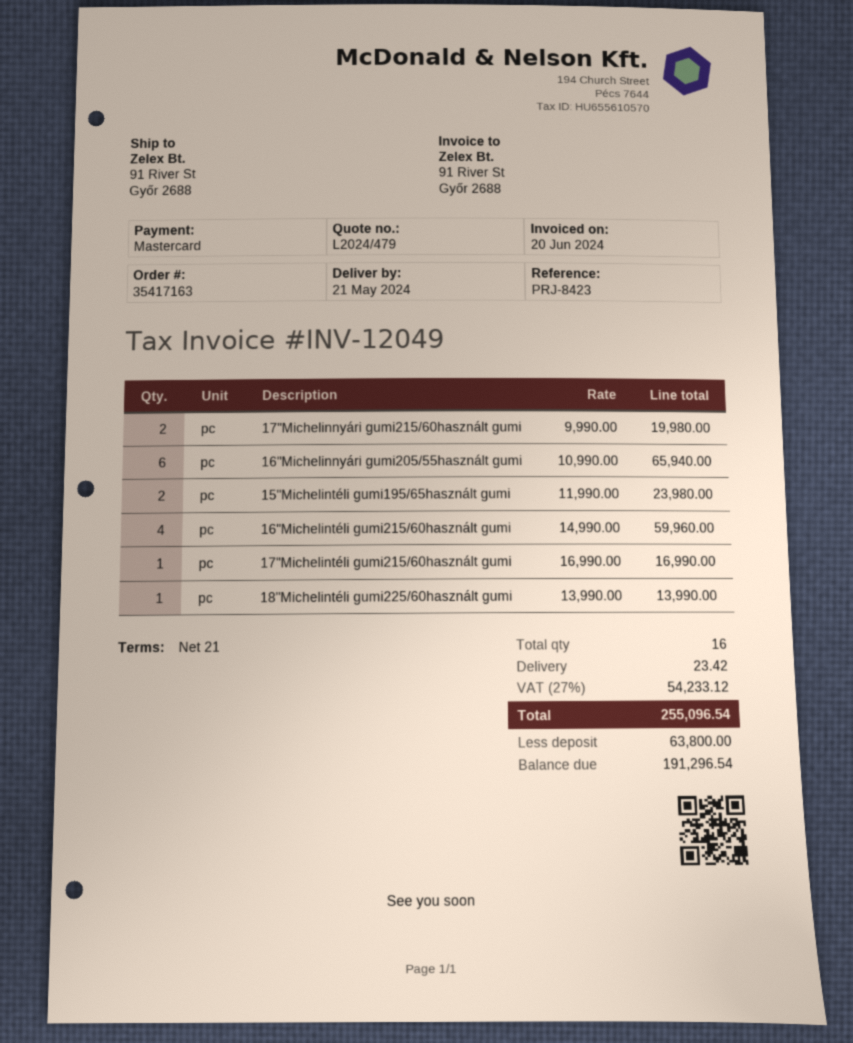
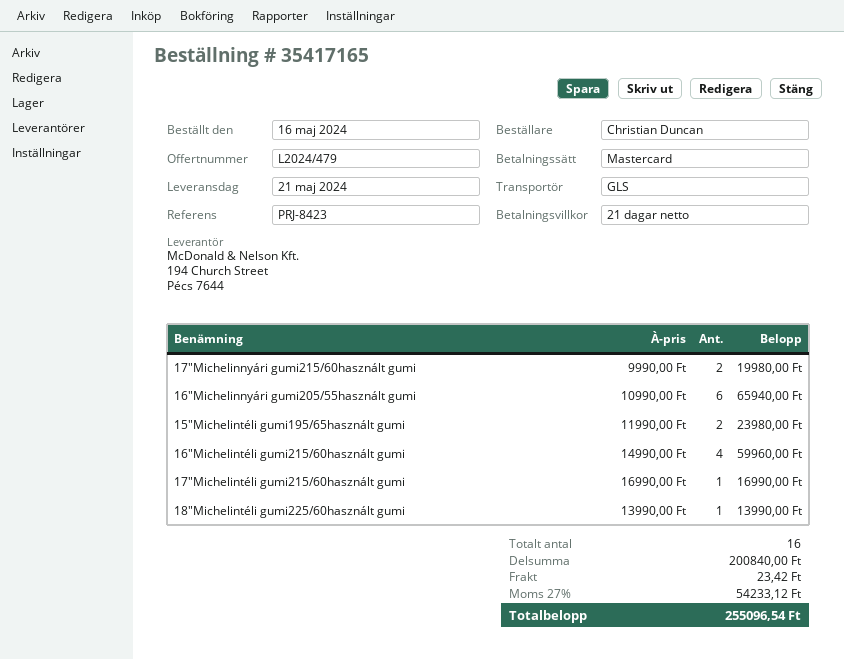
order number: 35417163 -> 35417165

